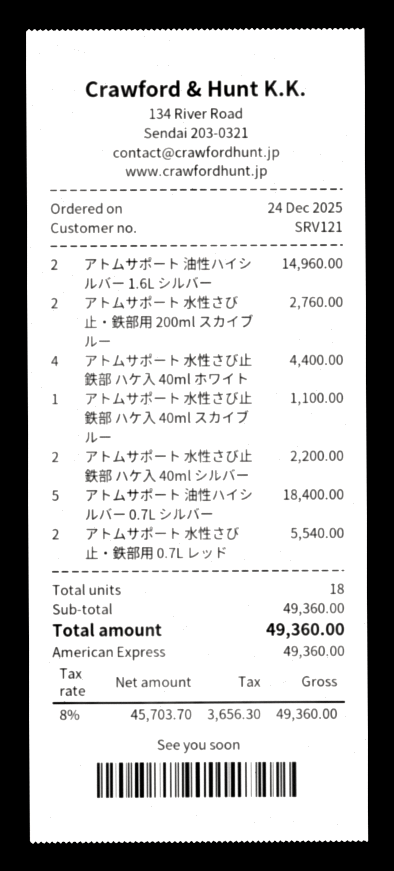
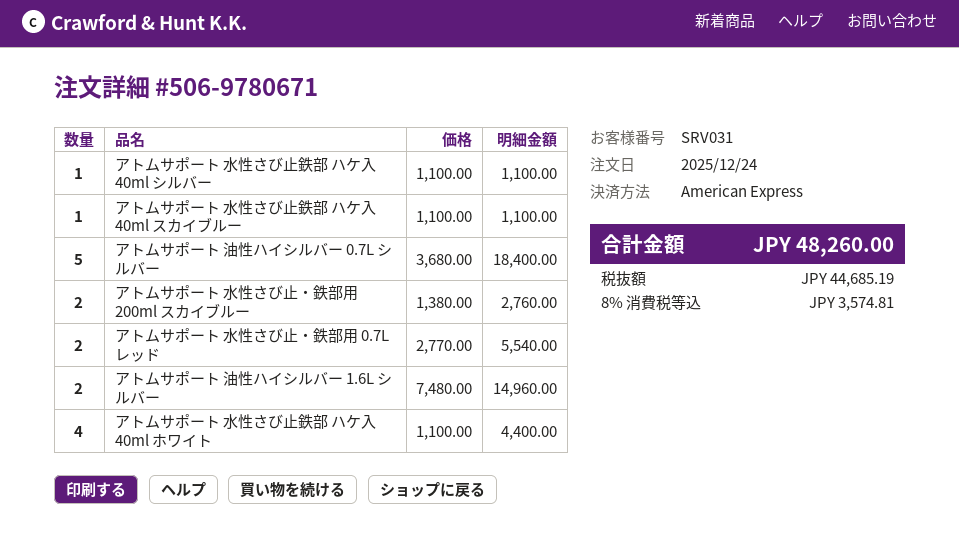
customer number: SRV121 -> SRV031
アトムサポート 水性さび止鉄部 ハケ入 40ml シルバー: 2 for 2200.00 -> 1 for 1100.00
net: 45703.70 -> 44685.19
tax: 8% = 3656.30 -> 8% = 3574.81
total: 49360.00 -> 48260.00

